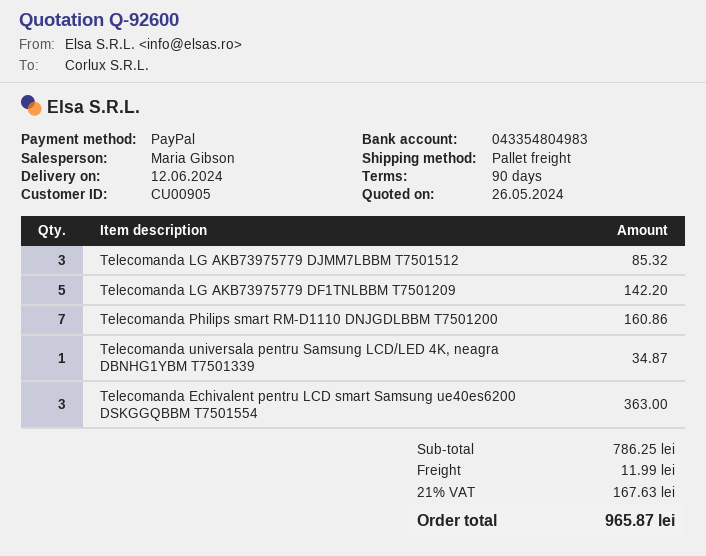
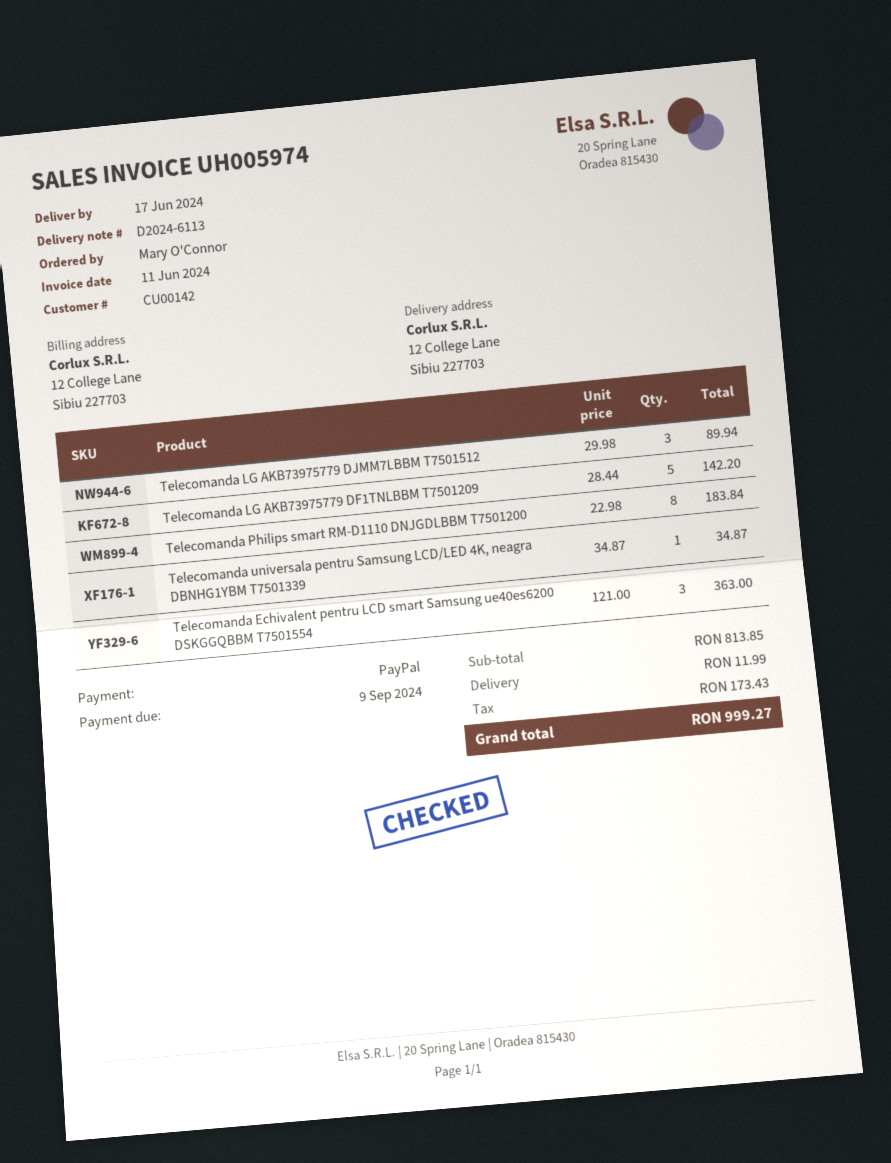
delivery date: 2024-06-12 -> 2024-06-17
customer number: CU00905 -> CU00142
Telecomanda LG AKB73975779 DJMM7LBBM T7501512: 3 for 85.32 -> 3 for 89.94
Telecomanda Philips smart RM-D1110 DNJGDLBBM T7501200: 7 for 160.86 -> 8 for 183.84
subtotal: 786.25 -> 813.85
tax: 167.63 -> 173.43
total: 965.87 -> 999.27

